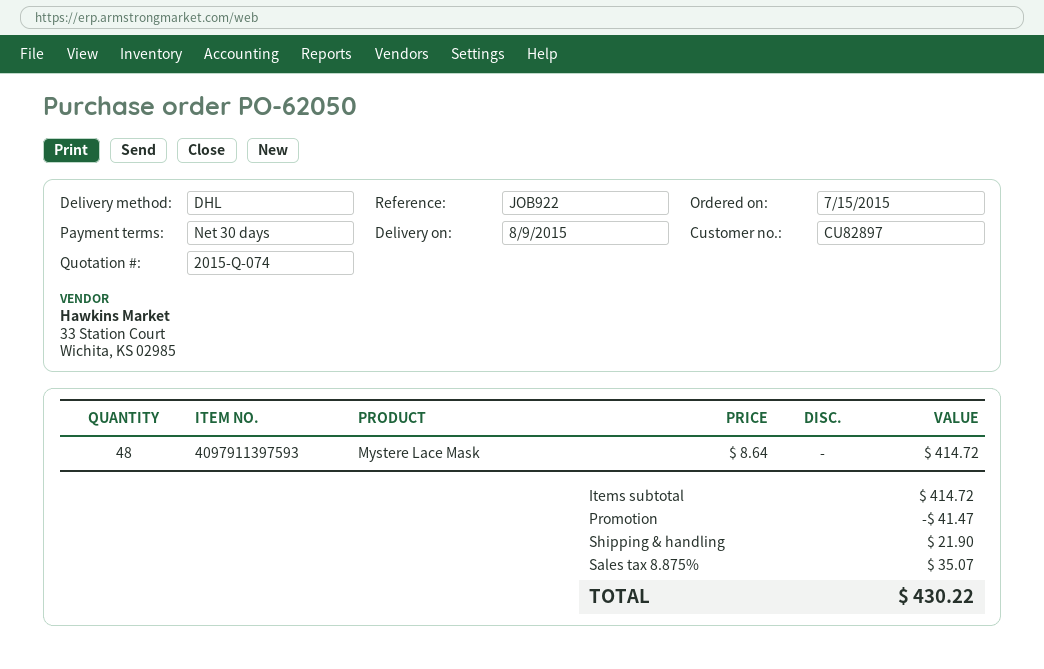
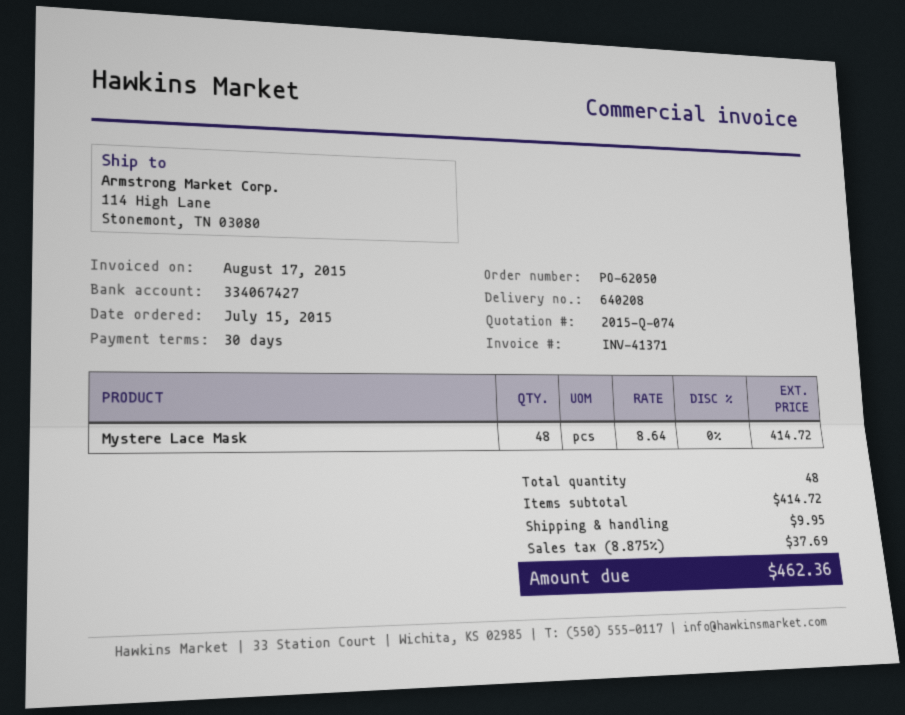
discount: 41.47 -> none
shipping: 21.90 -> 9.95
tax: 8.875% = 35.07 -> 8.875% = 37.69
total: 430.22 -> 462.36

